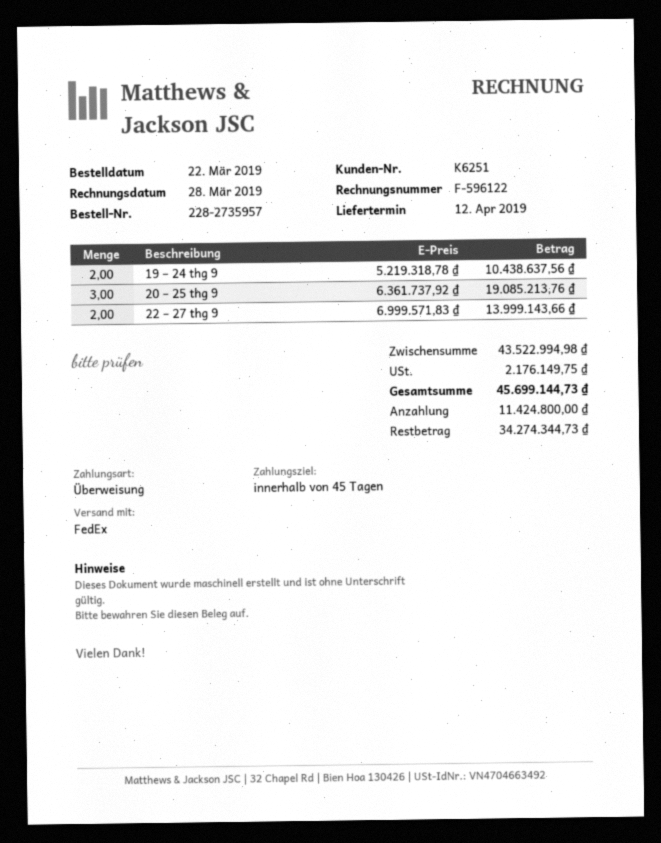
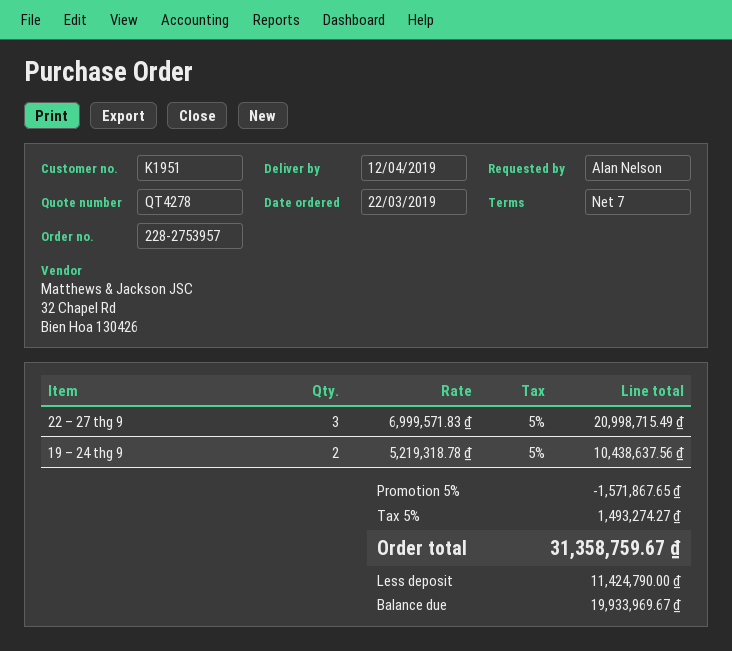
order number: 228-2735957 -> 228-2753957
payment terms: 45 days -> 7 days
customer number: K6251 -> K1951
20 – 25 thg 9: 3 x 6361737.92 = 19085213.76 -> none
22 – 27 thg 9: 2 x 6999571.83 = 13999143.66 -> 3 x 6999571.83 = 20998715.49
discount: none -> 5% = 1571867.65
tax: 2176149.75 -> 1493274.27
total: 45699144.73 -> 31358759.67
deposit: 11424800.00 -> 11424790.00
balance: 34274344.73 -> 19933969.67

